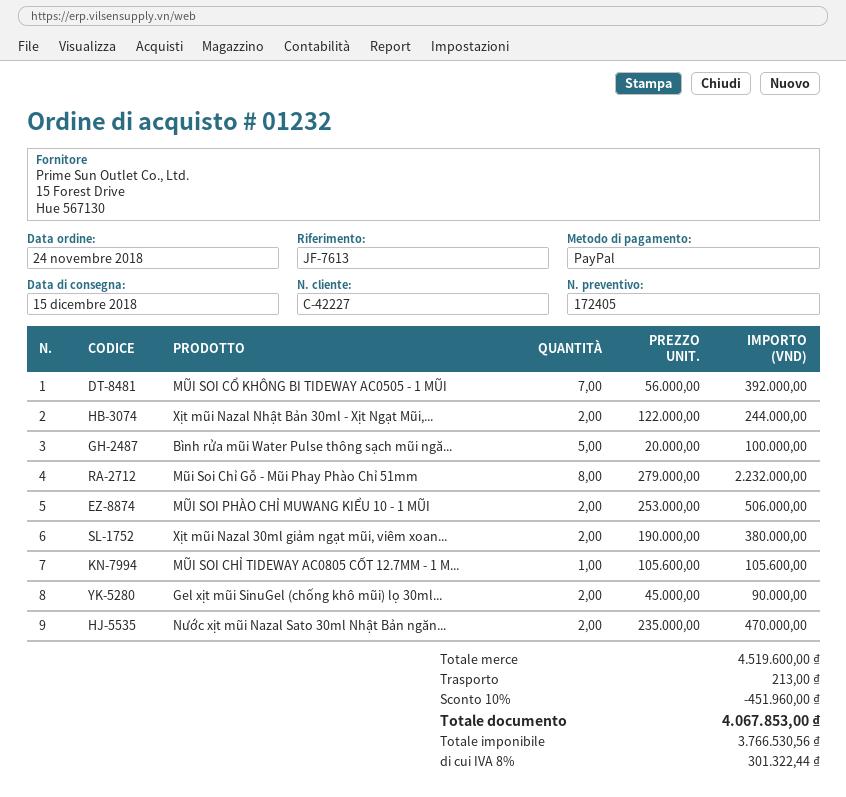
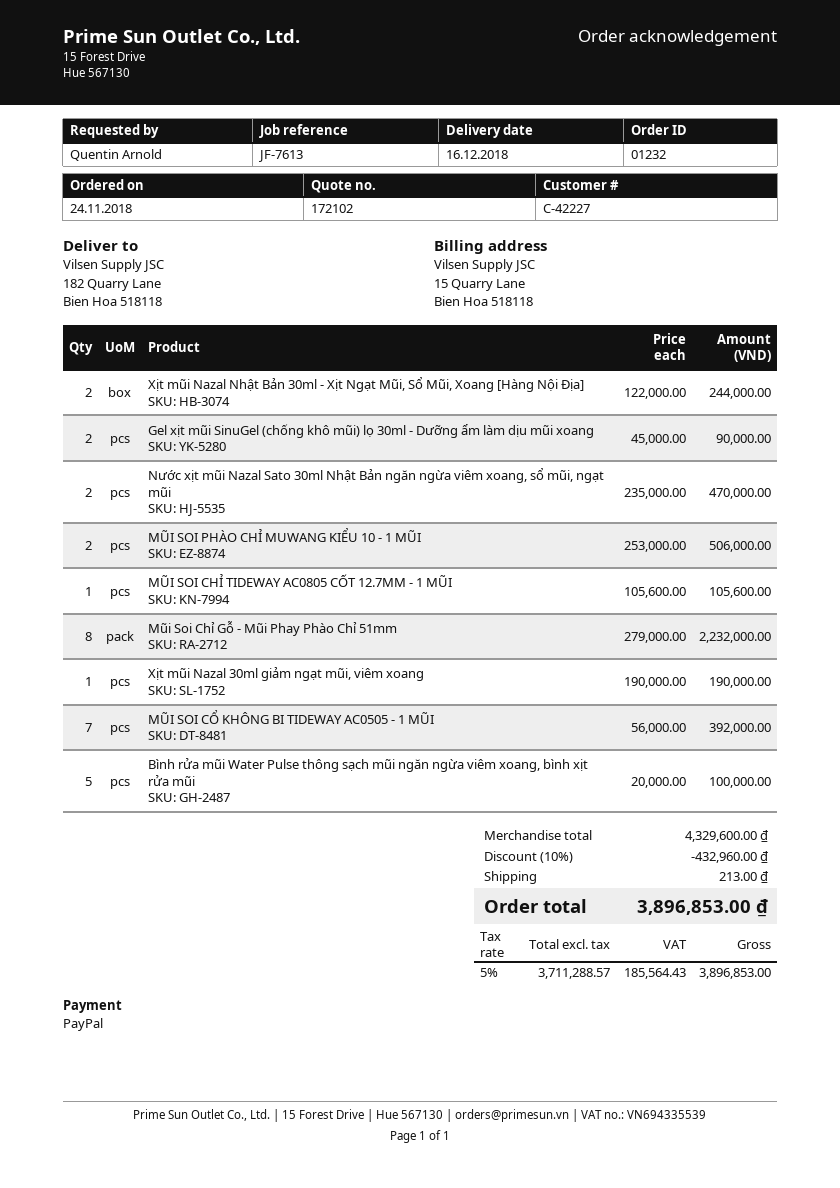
quote number: 172405 -> 172102
delivery date: 2018-12-15 -> 2018-12-16
Xịt mũi Nazal 30ml giảm ngạt mũi, viêm xoan...: 2 x 190000.00 = 380000.00 -> 1 x 190000.00 = 190000.00
subtotal: 4519600.00 -> 4329600.00
discount: 10% = 451960.00 -> 10% = 432960.00
net: 3766530.56 -> 3711288.57
tax: 8% = 301322.44 -> 5% = 185564.43
total: 4067853.00 -> 3896853.00

